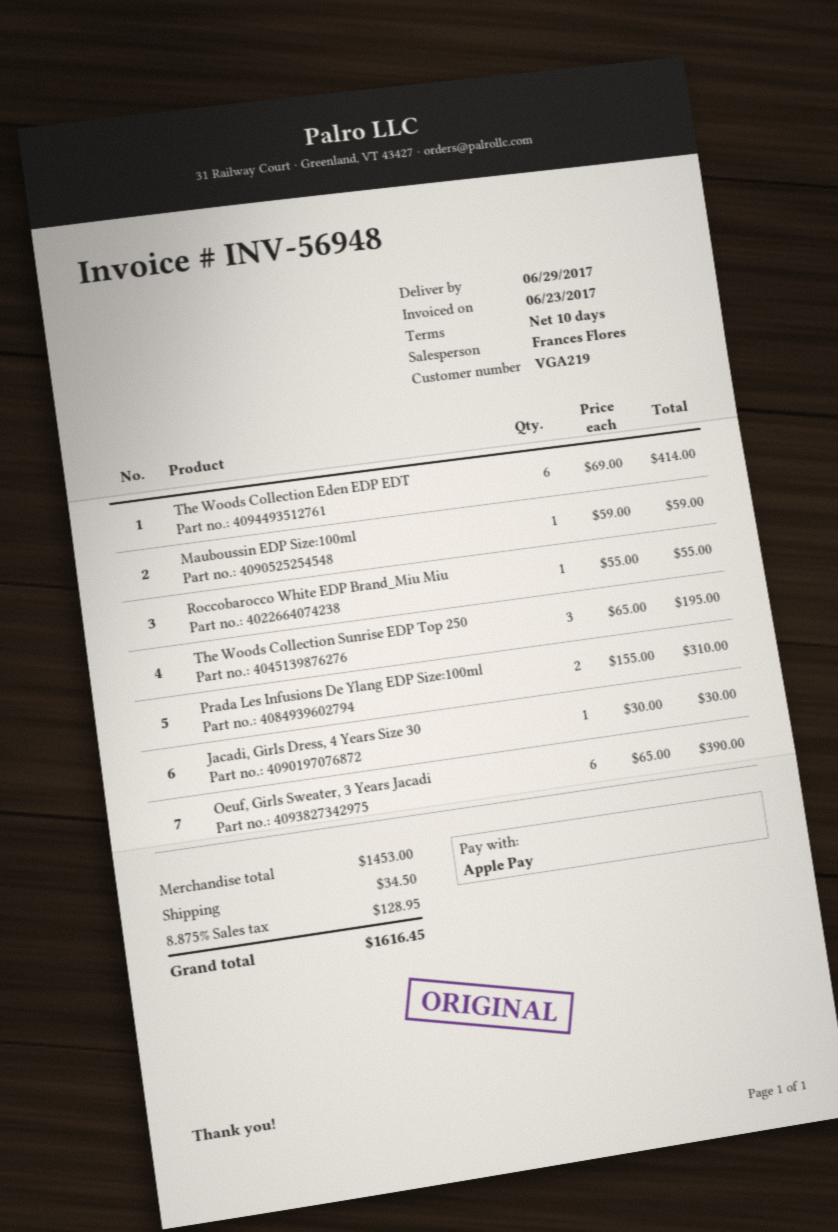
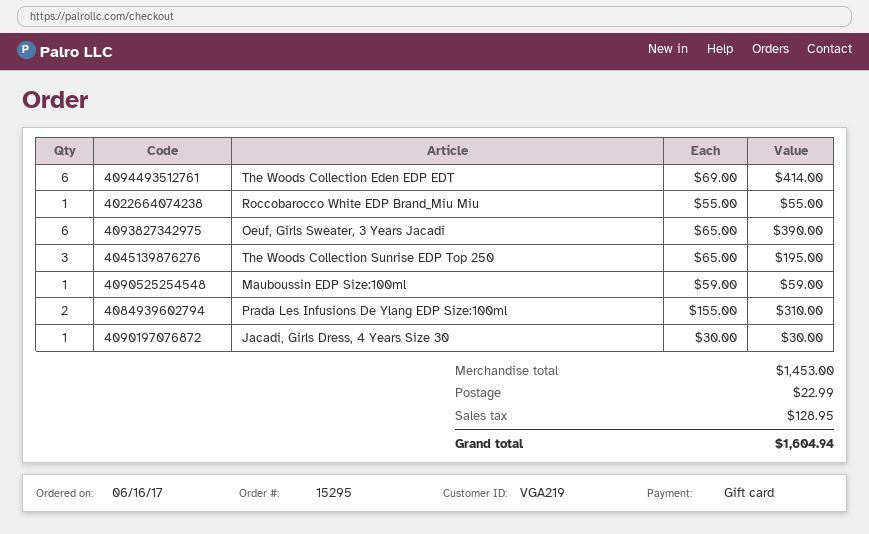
payment method: Apple Pay -> gift card
shipping: 34.50 -> 22.99
total: 1616.45 -> 1604.94

